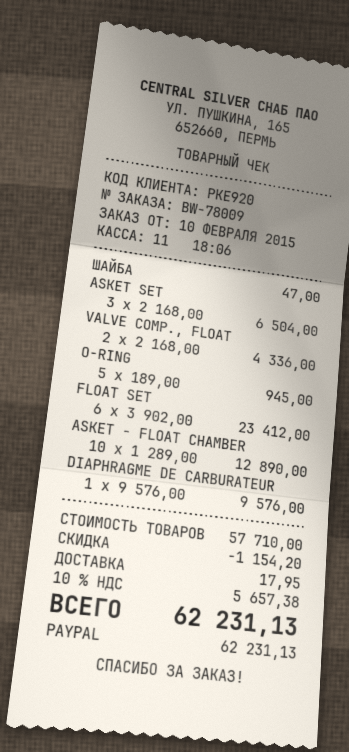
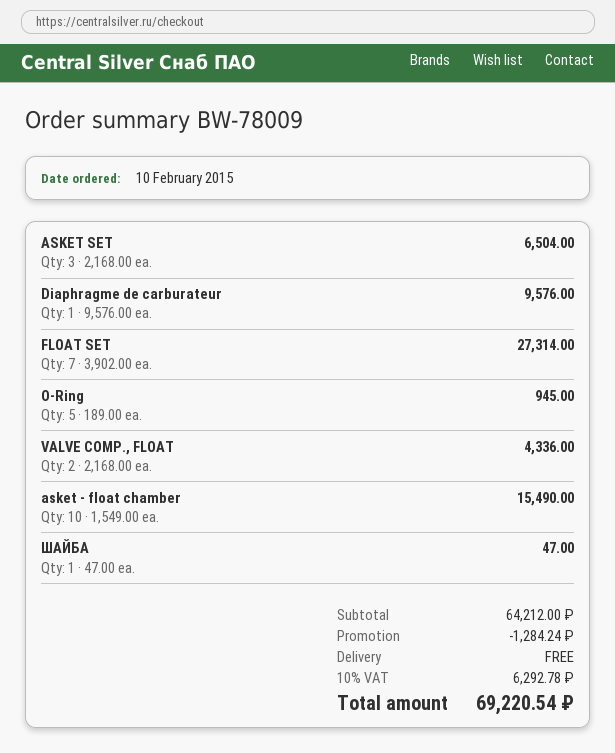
FLOAT SET: 6 x 3902.00 = 23412.00 -> 7 x 3902.00 = 27314.00
ASKET - FLOAT CHAMBER: 10 x 1289.00 = 12890.00 -> 10 x 1549.00 = 15490.00
subtotal: 57710.00 -> 64212.00
discount: 1154.20 -> 1284.24
shipping: 17.95 -> 0.00
tax: 10% = 5657.38 -> 10% = 6292.78
total: 62231.13 -> 69220.54

